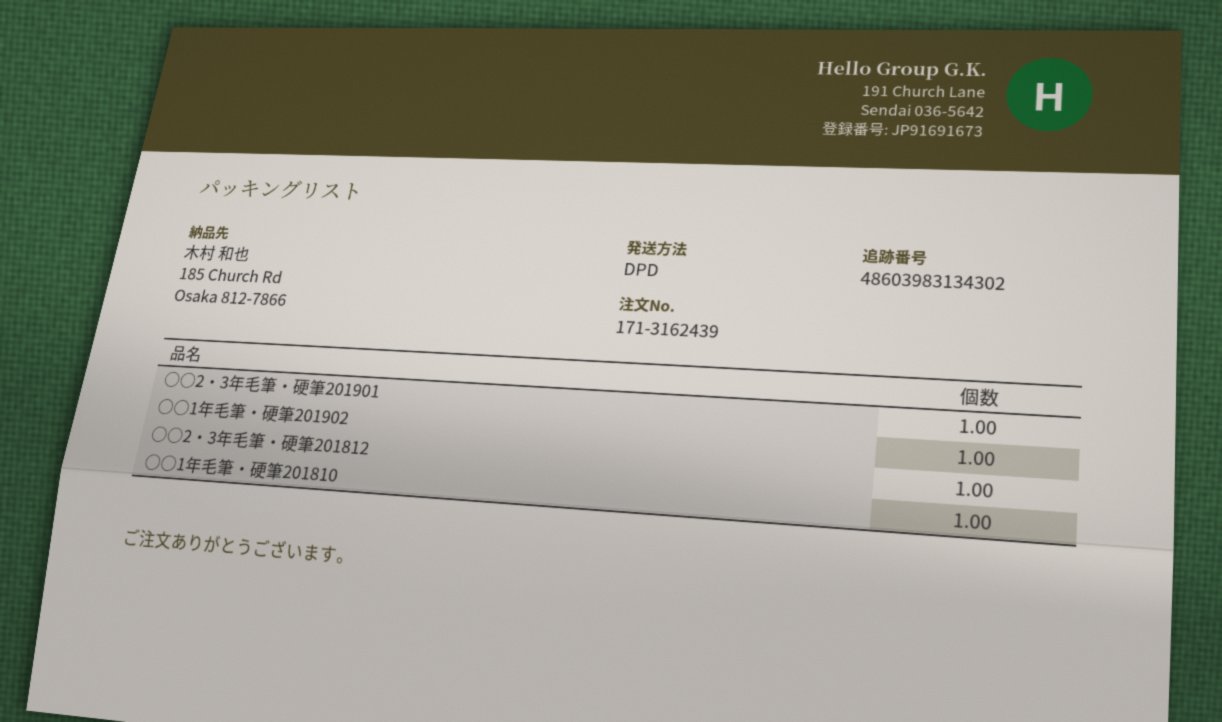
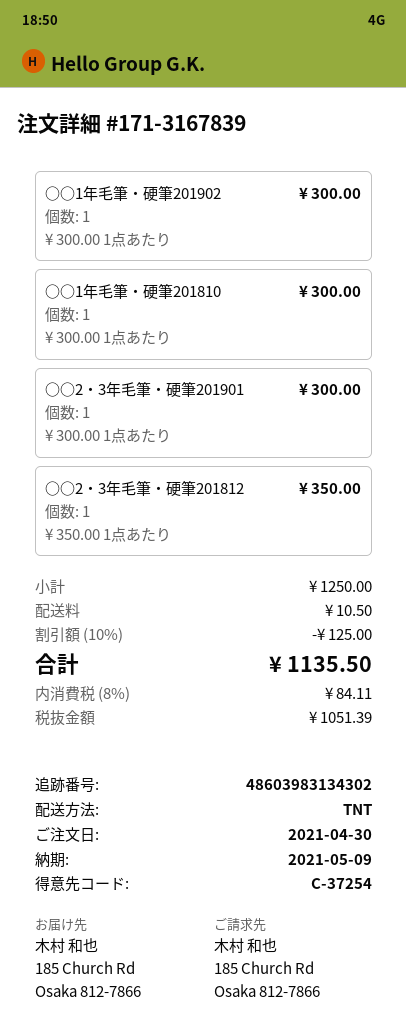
order number: 171-3162439 -> 171-3167839
shipping method: DPD -> TNT

